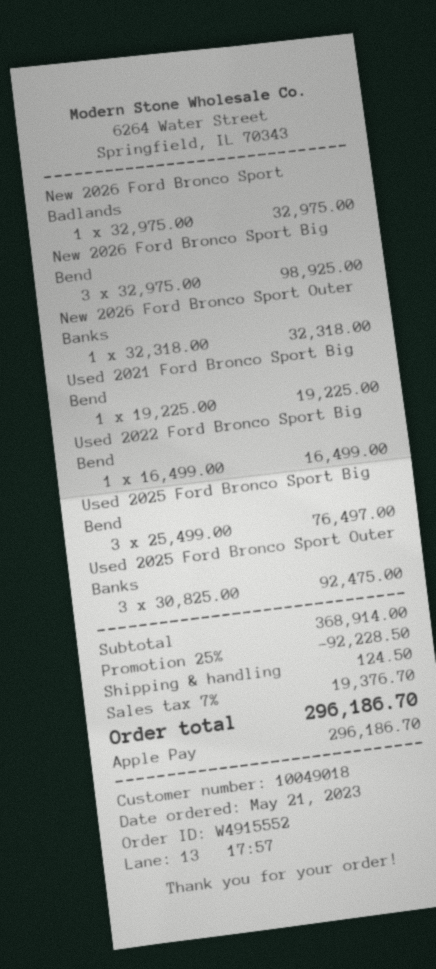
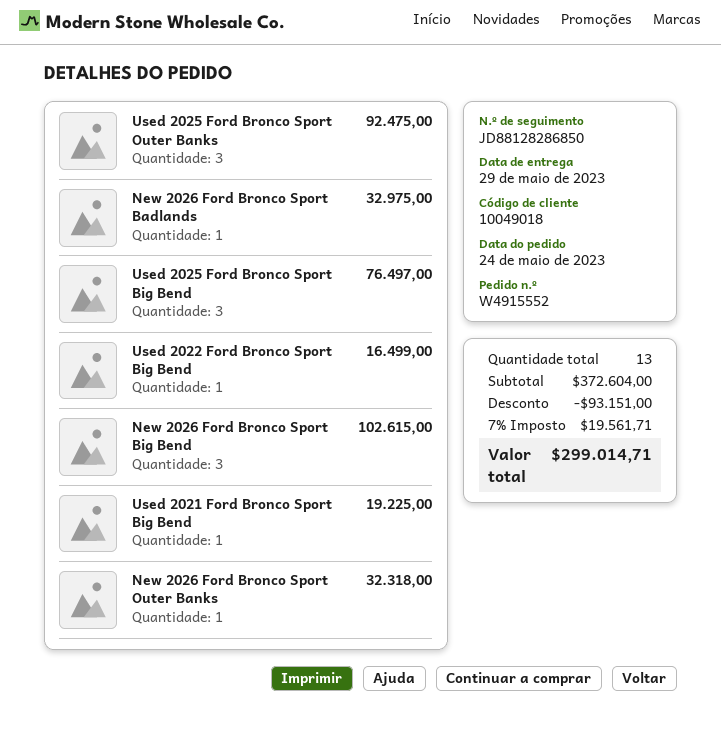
order date: 2023-05-21 -> 2023-05-24
New 2026 Ford Bronco Sport Big Bend: 3 for 98925.00 -> 3 for 102615.00
subtotal: 368914.00 -> 372604.00
discount: 92228.50 -> 93151.00
shipping: 124.50 -> none
tax: 7% = 19376.70 -> 7% = 19561.71
total: 296186.70 -> 299014.71

